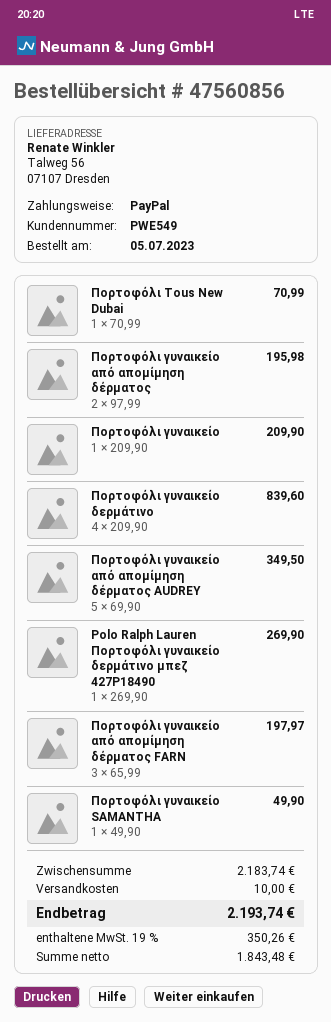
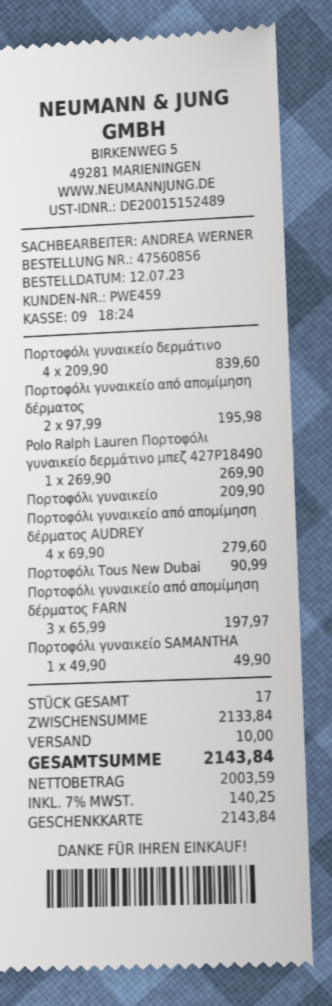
order date: 2023-07-05 -> 2023-07-12
customer number: PWE549 -> PWE459
payment method: PayPal -> gift card
Πορτοφόλι Tous New Dubai: 1 x 70.99 = 70.99 -> 1 x 90.99 = 90.99
Πορτοφόλι γυναικείο από απομίμηση δέρματος AUDREY: 5 x 69.90 = 349.50 -> 4 x 69.90 = 279.60
subtotal: 2183.74 -> 2133.84
net: 1843.48 -> 2003.59
tax: 19% = 350.26 -> 7% = 140.25
total: 2193.74 -> 2143.84

